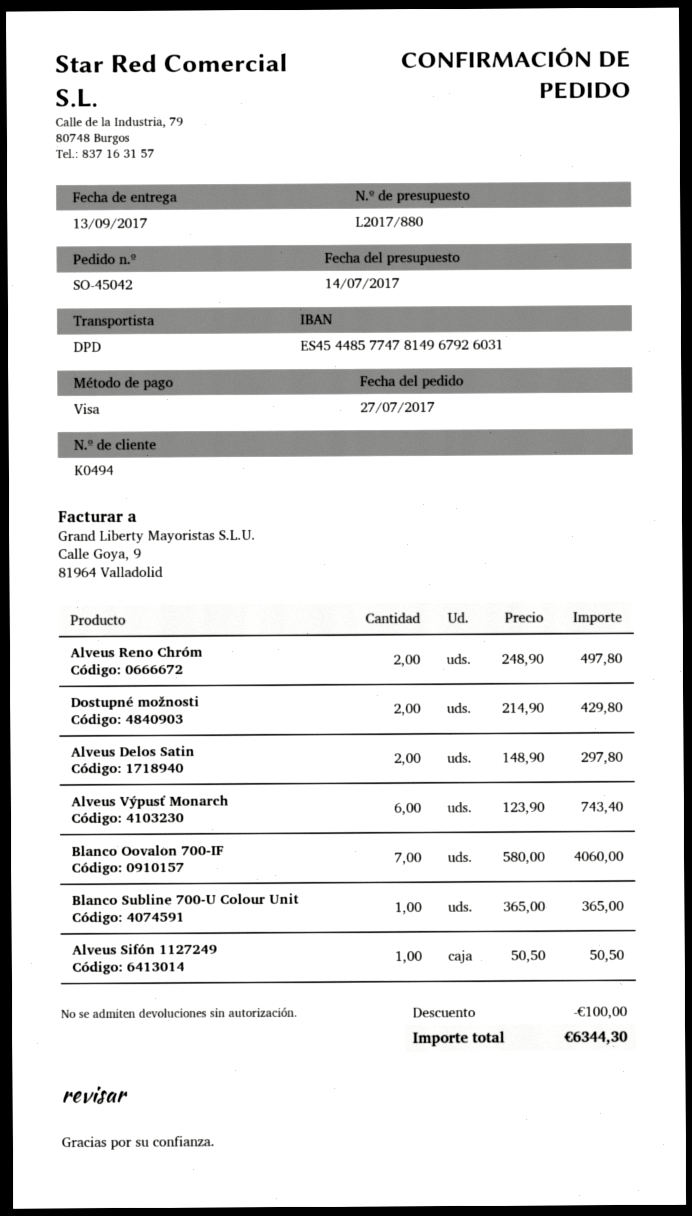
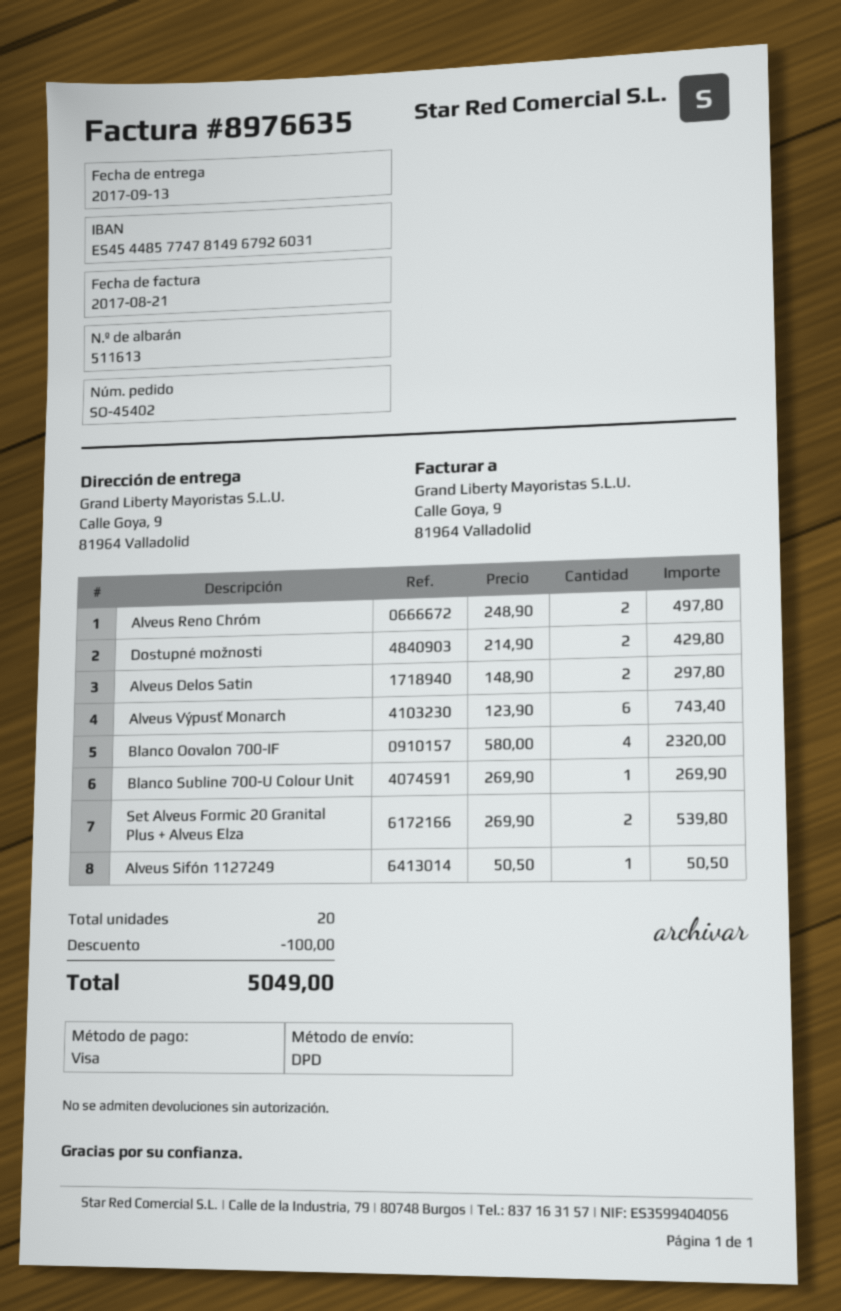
order number: SO-45042 -> SO-45402
Blanco Oovalon 700-IF: 7 x 580.00 = 4060.00 -> 4 x 580.00 = 2320.00
Blanco Subline 700-U Colour Unit: 1 x 365.00 = 365.00 -> 1 x 269.90 = 269.90
Set Alveus Formic 20 Granital Plus + Alveus Elza: none -> 2 x 269.90 = 539.80
total: 6344.30 -> 5049.00

